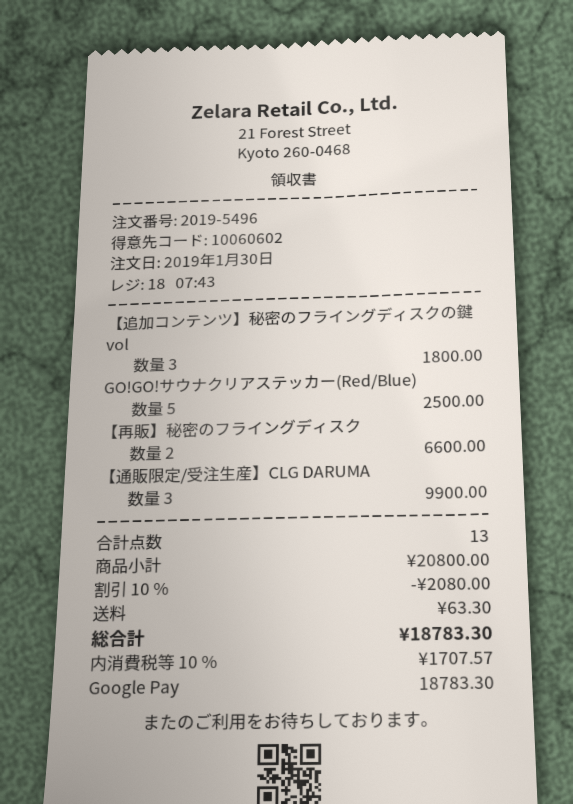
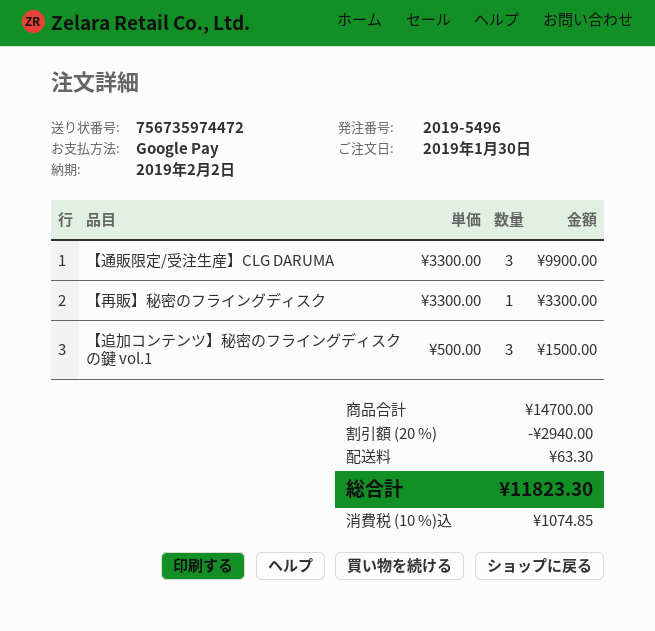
【追加コンテンツ】秘密のフライングディスクの鍵 vol: 3 for 1800.00 -> 3 for 1500.00
GO!GO!サウナクリアステッカー(Red/Blue): 5 for 2500.00 -> none
【再販】秘密のフライングディスク: 2 for 6600.00 -> 1 for 3300.00
subtotal: 20800.00 -> 14700.00
discount: 10% = 2080.00 -> 20% = 2940.00
tax: 10% = 1707.57 -> 10% = 1074.85
total: 18783.30 -> 11823.30

